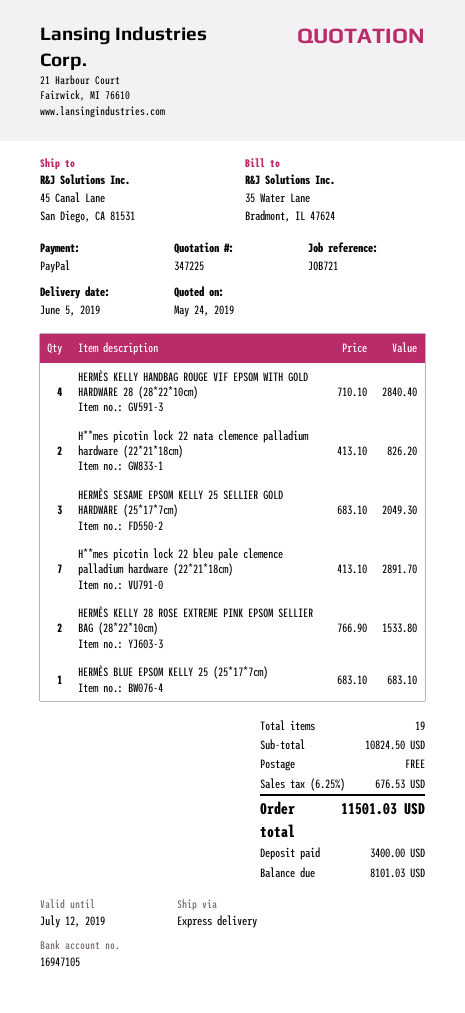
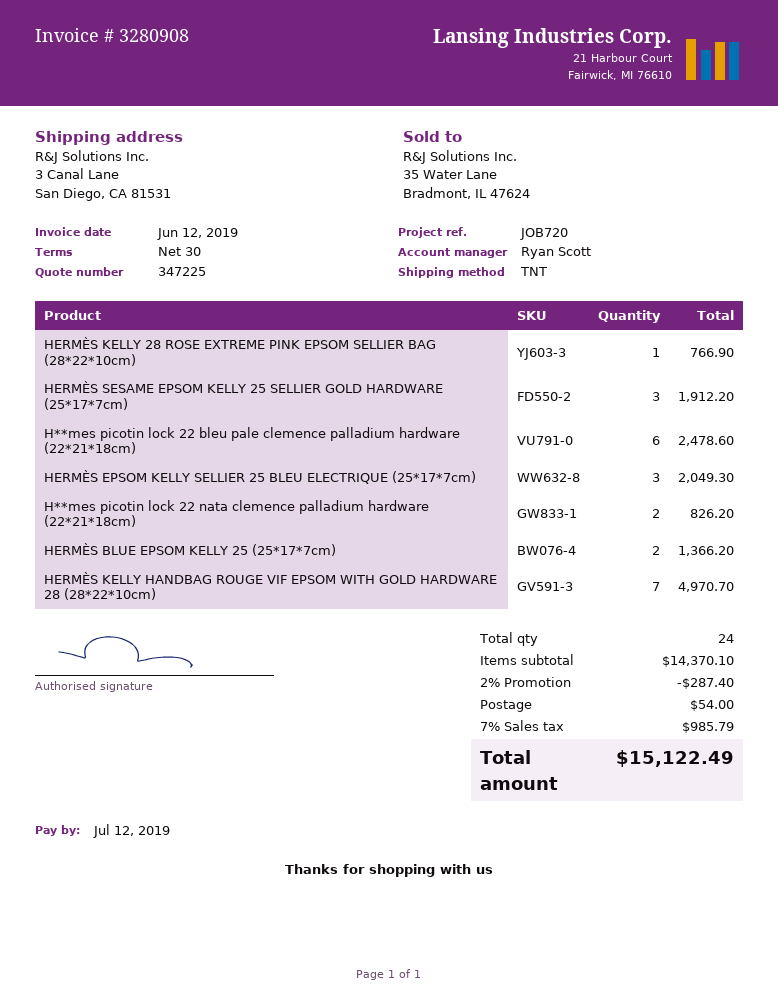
reference: JOB721 -> JOB720
shipping method: express -> TNT
ship to: 45 Canal Lane, San Diego, CA 81531 -> 3 Canal Lane, San Diego, CA 81531
HERMÈS KELLY HANDBAG ROUGE VIF EPSOM WITH GOLD HARDWARE 28 (28*22*10cm): 4 for 2840.40 -> 7 for 4970.70
HERMÈS SESAME EPSOM KELLY 25 SELLIER GOLD HARDWARE (25*17*7cm): 3 for 2049.30 -> 3 for 1912.20
H**mes picotin lock 22 bleu pale clemence palladium hardware (22*21*18cm): 7 for 2891.70 -> 6 for 2478.60
HERMÈS KELLY 28 ROSE EXTREME PINK EPSOM SELLIER BAG (28*22*10cm): 2 for 1533.80 -> 1 for 766.90
HERMÈS BLUE EPSOM KELLY 25 (25*17*7cm): 1 for 683.10 -> 2 for 1366.20
HERMÈS EPSOM KELLY SELLIER 25 BLEU ELECTRIQUE (25*17*7cm): none -> 3 for 2049.30
total quantity: 19 -> 24
subtotal: 10824.50 -> 14370.10
discount: none -> 2% = 287.40
shipping: 0.00 -> 54.00
tax: 6.25% = 676.53 -> 7% = 985.79
total: 11501.03 -> 15122.49

